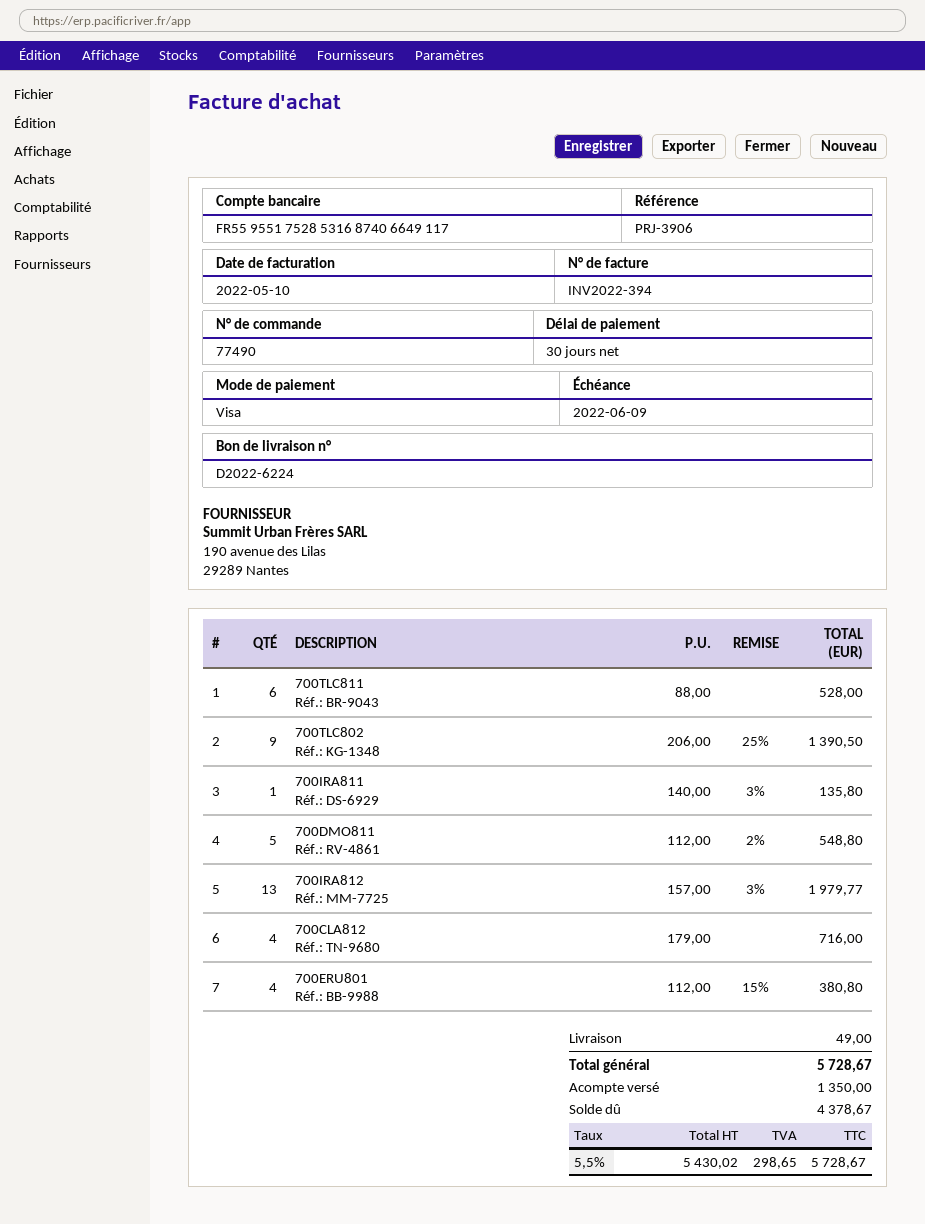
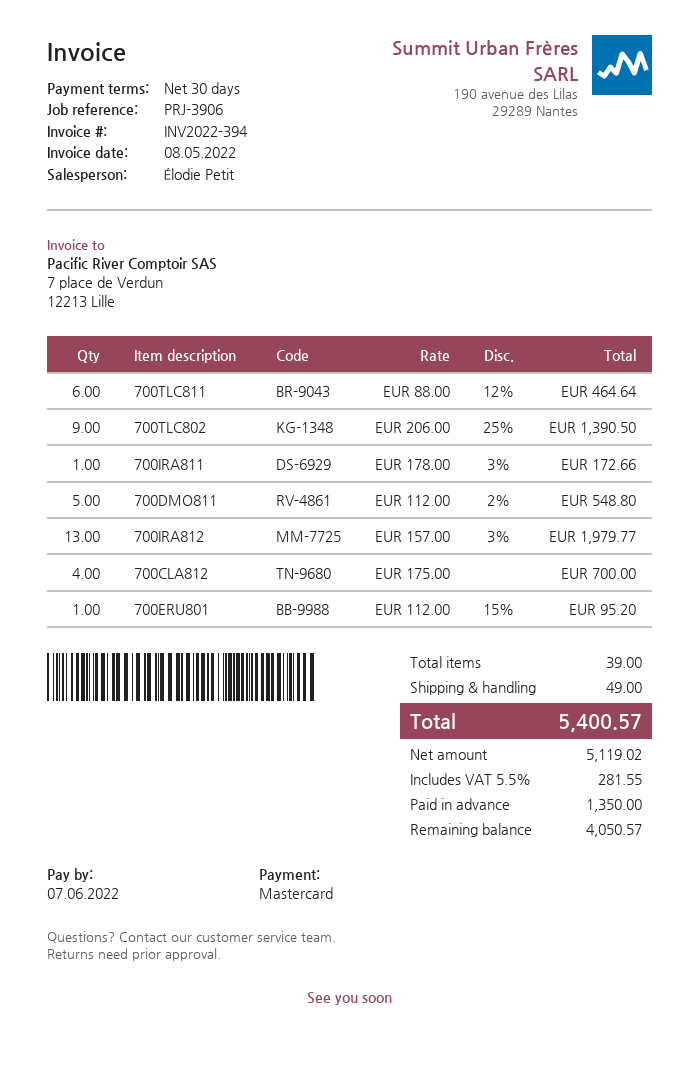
invoice date: 2022-05-10 -> 2022-05-08
due date: 2022-06-09 -> 2022-06-07
payment method: Visa -> Mastercard
700TLC811: 6 x 88.00 = 528.00 -> 6 x 88.00 - 12% = 464.64
700IRA811: 1 x 140.00 - 3% = 135.80 -> 1 x 178.00 - 3% = 172.66
700CLA812: 4 x 179.00 = 716.00 -> 4 x 175.00 = 700.00
700ERU801: 4 x 112.00 - 15% = 380.80 -> 1 x 112.00 - 15% = 95.20
net: 5430.02 -> 5119.02
tax: 5.5% = 298.65 -> 5.5% = 281.55
total: 5728.67 -> 5400.57
balance: 4378.67 -> 4050.57

